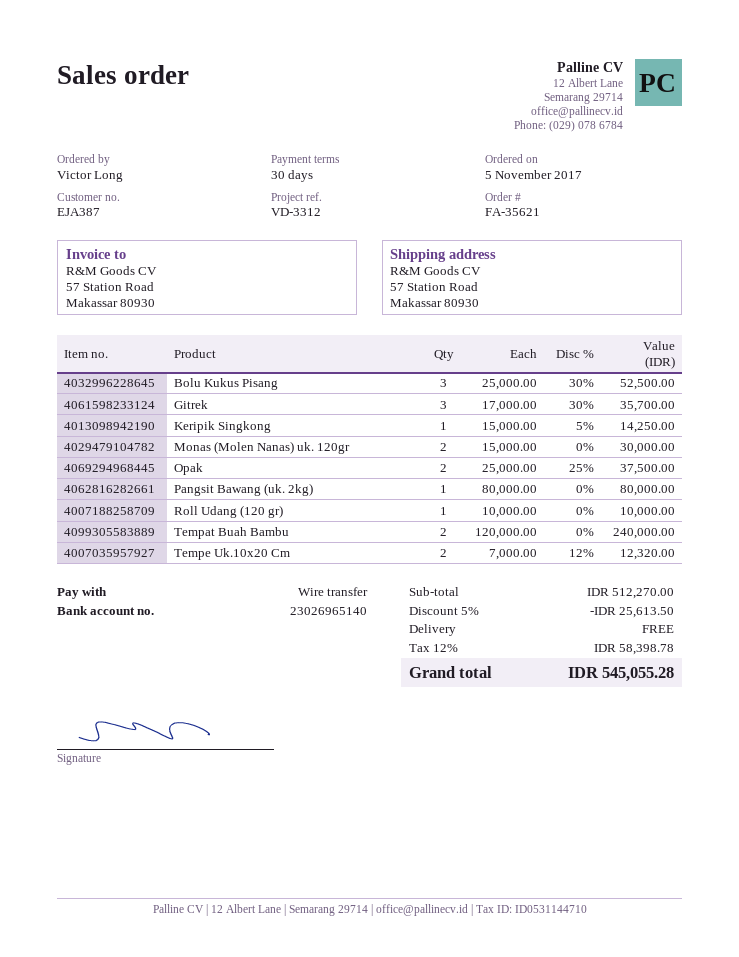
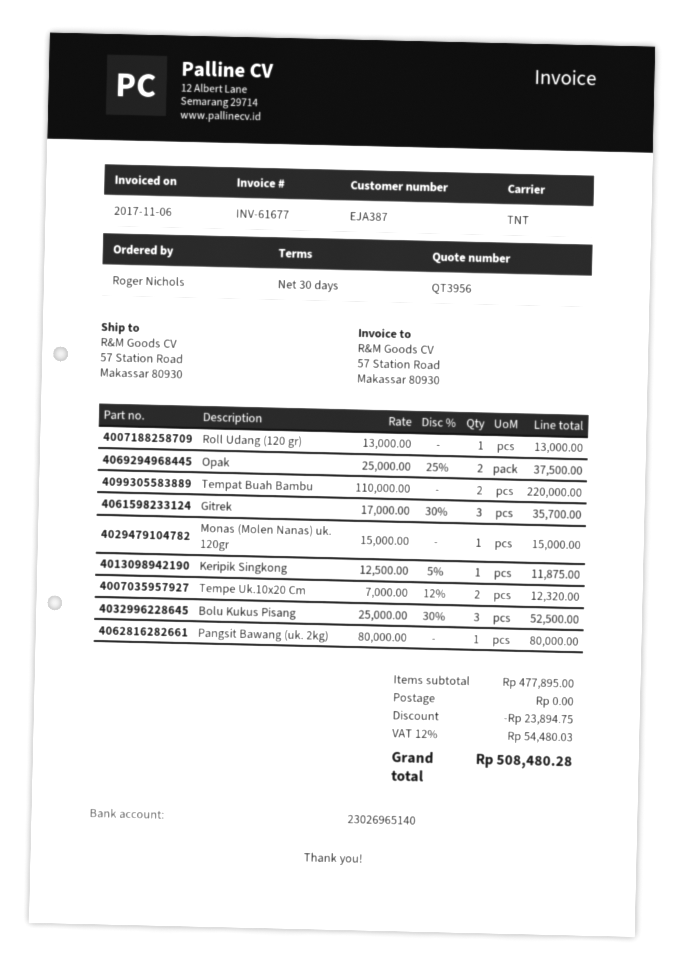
ordered by: Victor Long -> Roger Nichols
Keripik Singkong: 1 x 15000.00 - 5% = 14250.00 -> 1 x 12500.00 - 5% = 11875.00
Monas (Molen Nanas) uk. 120gr: 2 x 15000.00 = 30000.00 -> 1 x 15000.00 = 15000.00
Roll Udang (120 gr): 1 x 10000.00 = 10000.00 -> 1 x 13000.00 = 13000.00
Tempat Buah Bambu: 2 x 120000.00 = 240000.00 -> 2 x 110000.00 = 220000.00
subtotal: 512270.00 -> 477895.00
discount: 25613.50 -> 23894.75
tax: 12% = 58398.78 -> 12% = 54480.03
total: 545055.28 -> 508480.28

